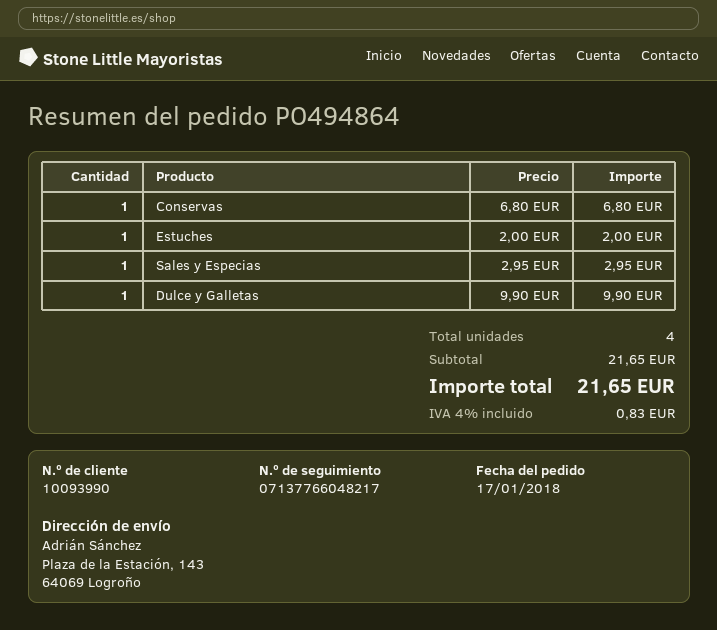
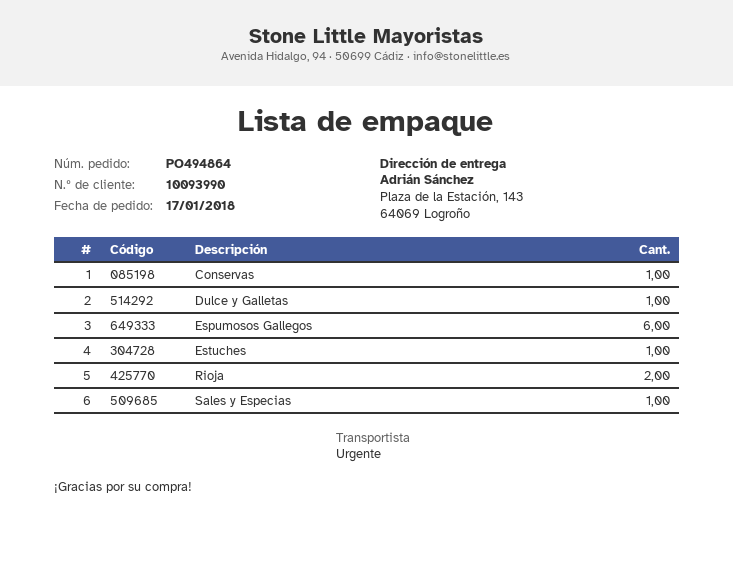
Espumosos Gallegos: none -> 6
Rioja: none -> 2

